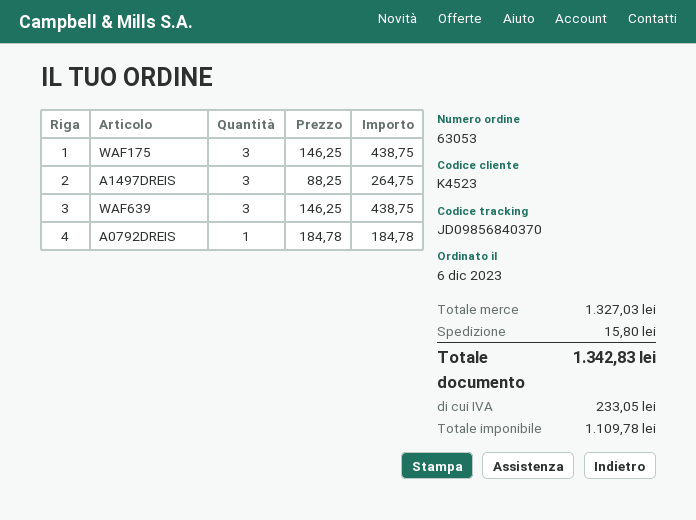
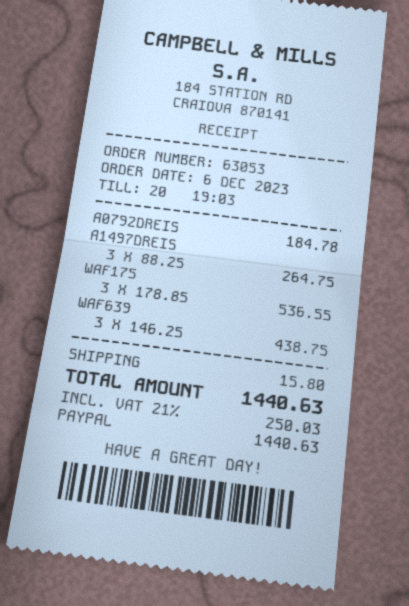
WAF175: 3 x 146.25 = 438.75 -> 3 x 178.85 = 536.55
tax: 233.05 -> 250.03
total: 1342.83 -> 1440.63

